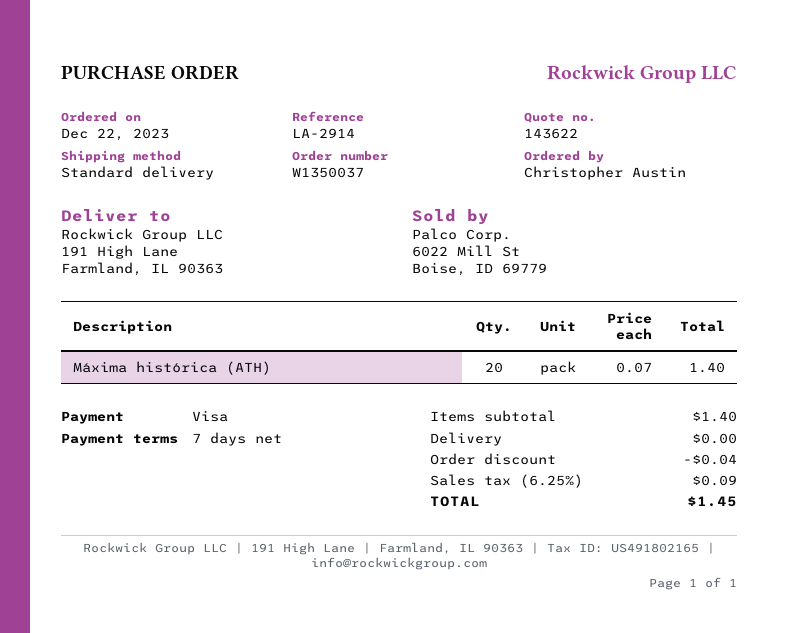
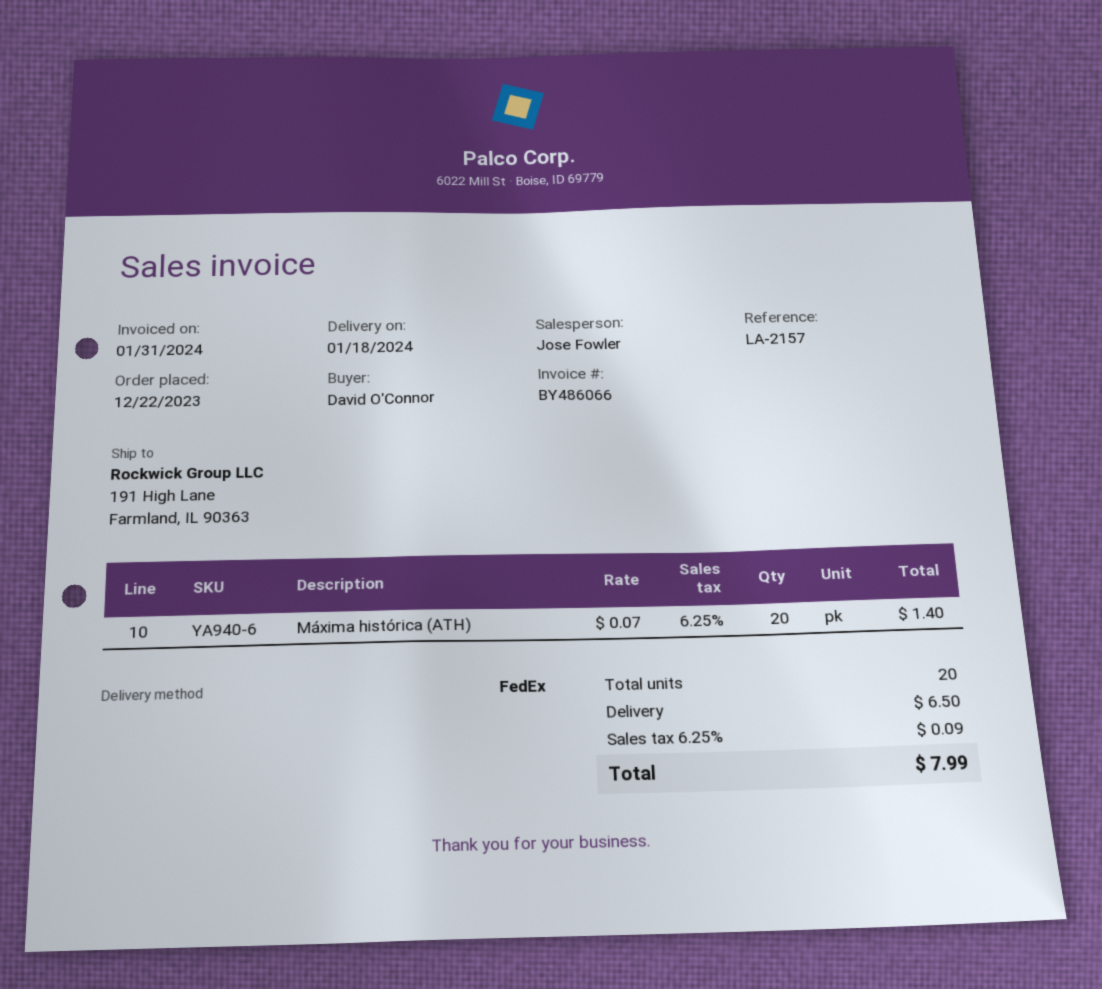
reference: LA-2914 -> LA-2157
ordered by: Christopher Austin -> David O'Connor
shipping method: standard -> FedEx
discount: 0.04 -> none
shipping: 0.00 -> 6.50
total: 1.45 -> 7.99

